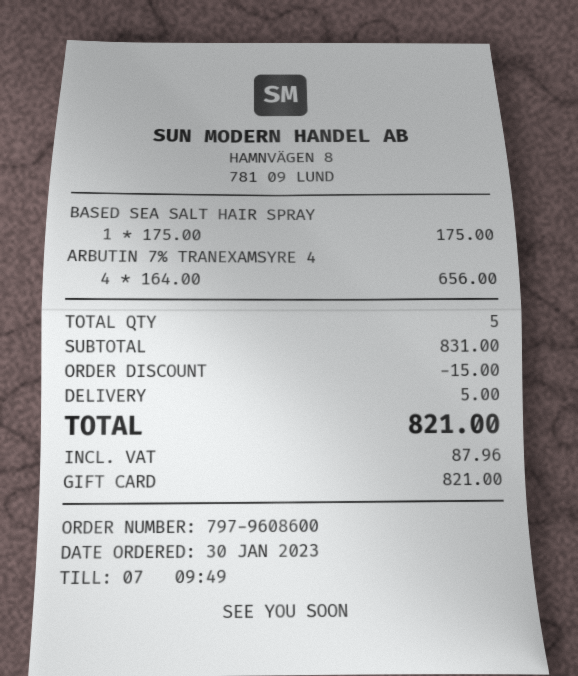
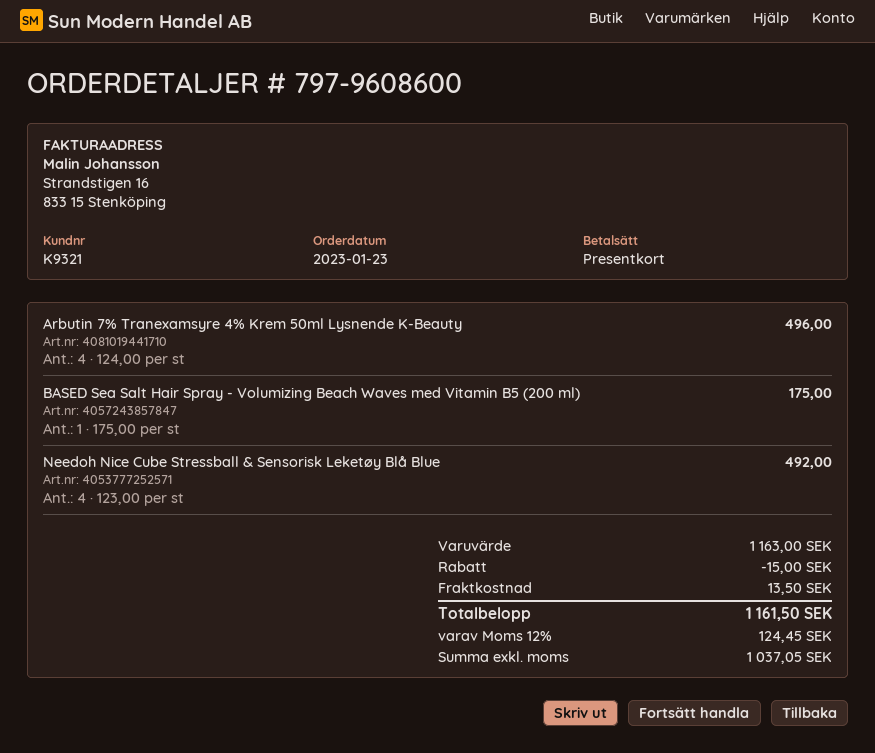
order date: 2023-01-30 -> 2023-01-23
ARBUTIN 7% TRANEXAMSYRE 4: 4 x 164.00 = 656.00 -> 4 x 124.00 = 496.00
Needoh Nice Cube Stressball & Sensorisk Leketøy Blå Blue: none -> 4 x 123.00 = 492.00
subtotal: 831.00 -> 1163.00
shipping: 5.00 -> 13.50
tax: 87.96 -> 124.45
total: 821.00 -> 1161.50

